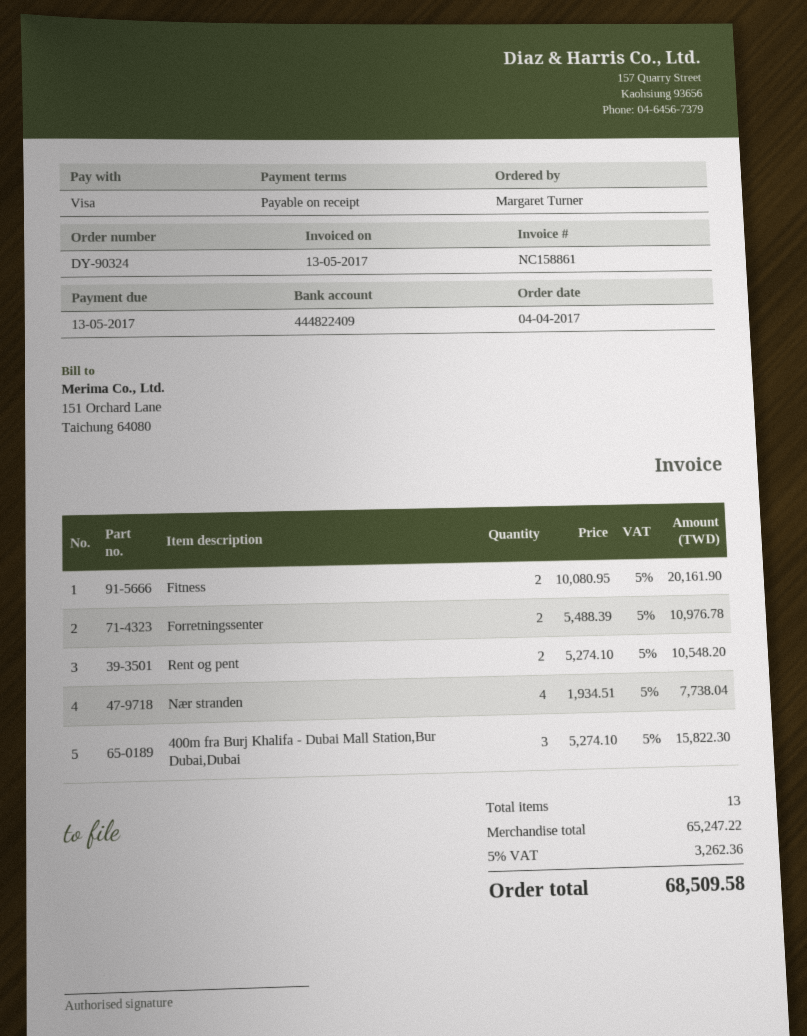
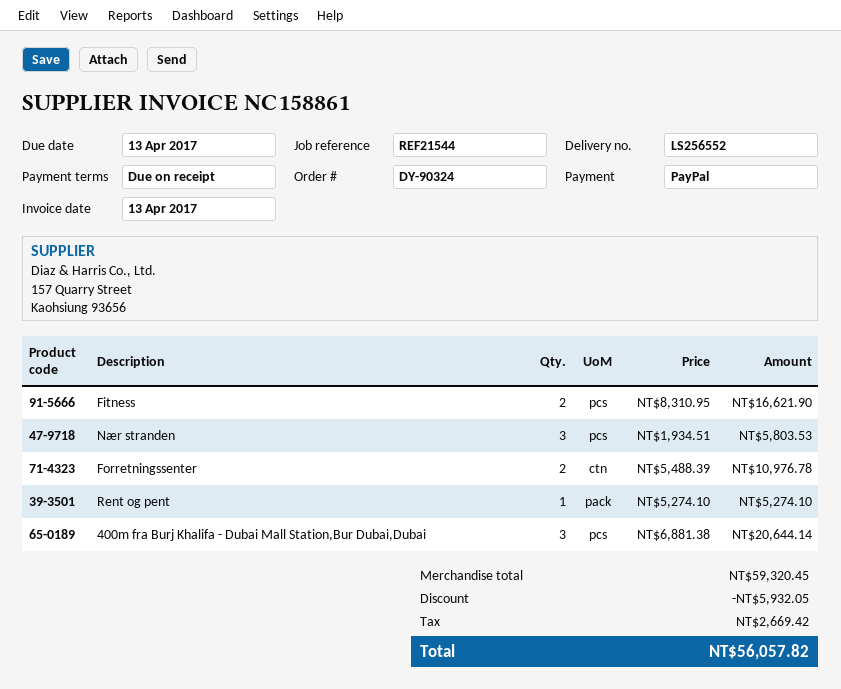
invoice date: 2017-05-13 -> 2017-04-13
due date: 2017-05-13 -> 2017-04-13
payment method: Visa -> PayPal
Fitness: 2 x 10080.95 = 20161.90 -> 2 x 8310.95 = 16621.90
Rent og pent: 2 x 5274.10 = 10548.20 -> 1 x 5274.10 = 5274.10
Nær stranden: 4 x 1934.51 = 7738.04 -> 3 x 1934.51 = 5803.53
400m fra Burj Khalifa - Dubai Mall Station,Bur Dubai,Dubai: 3 x 5274.10 = 15822.30 -> 3 x 6881.38 = 20644.14
subtotal: 65247.22 -> 59320.45
discount: none -> 5932.05
tax: 3262.36 -> 2669.42
total: 68509.58 -> 56057.82

